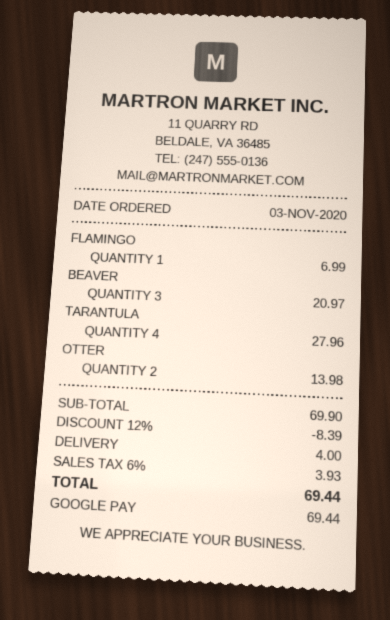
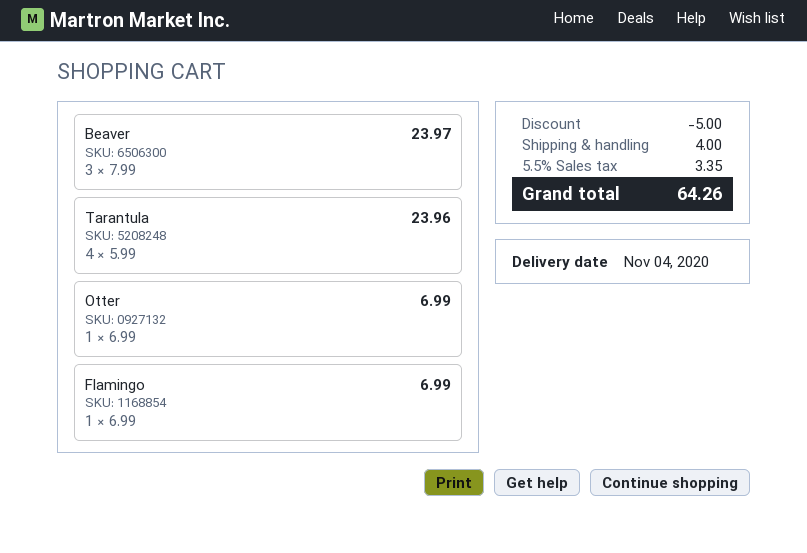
BEAVER: 3 for 20.97 -> 3 for 23.97
TARANTULA: 4 for 27.96 -> 4 for 23.96
OTTER: 2 for 13.98 -> 1 for 6.99
discount: 8.39 -> 5.00
tax: 6% = 3.93 -> 5.5% = 3.35
total: 69.44 -> 64.26

